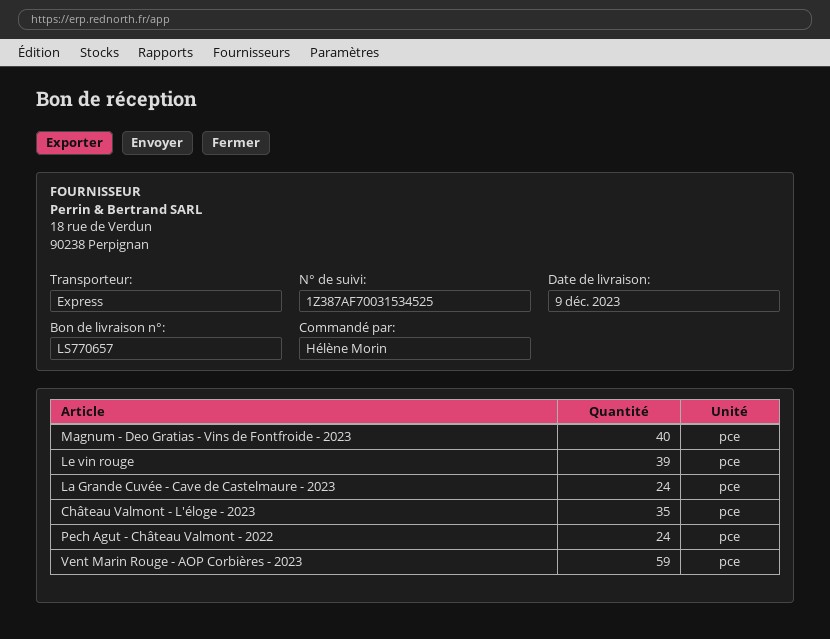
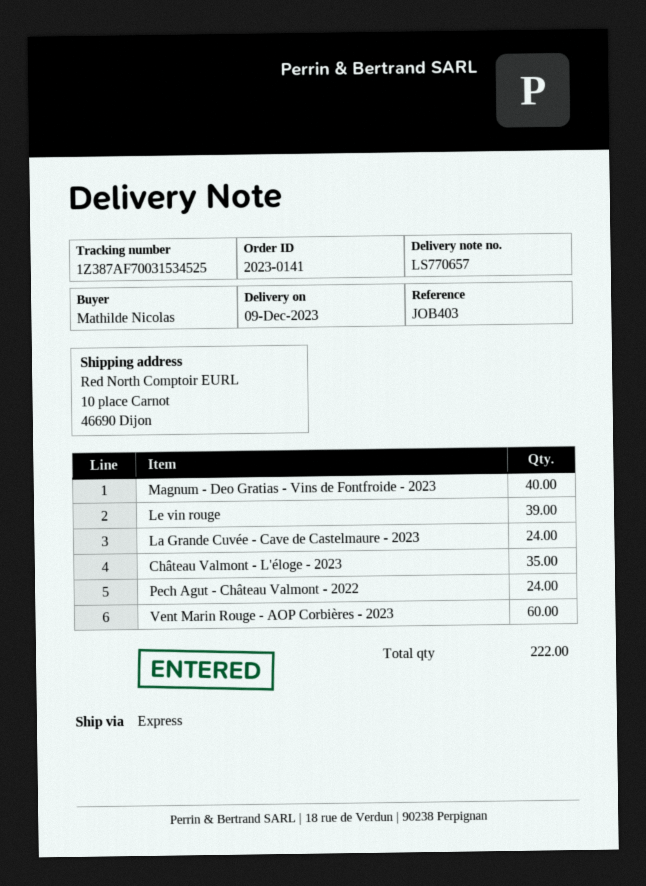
ordered by: Hélène Morin -> Mathilde Nicolas
Vent Marin Rouge - AOP Corbières - 2023: 59 -> 60

